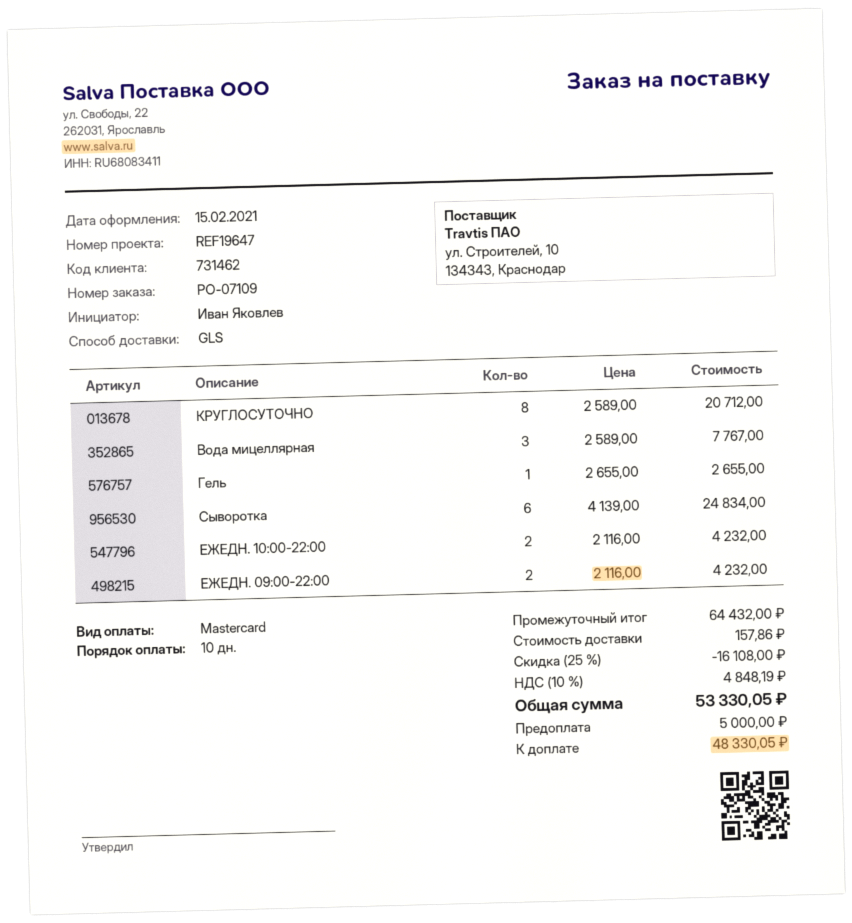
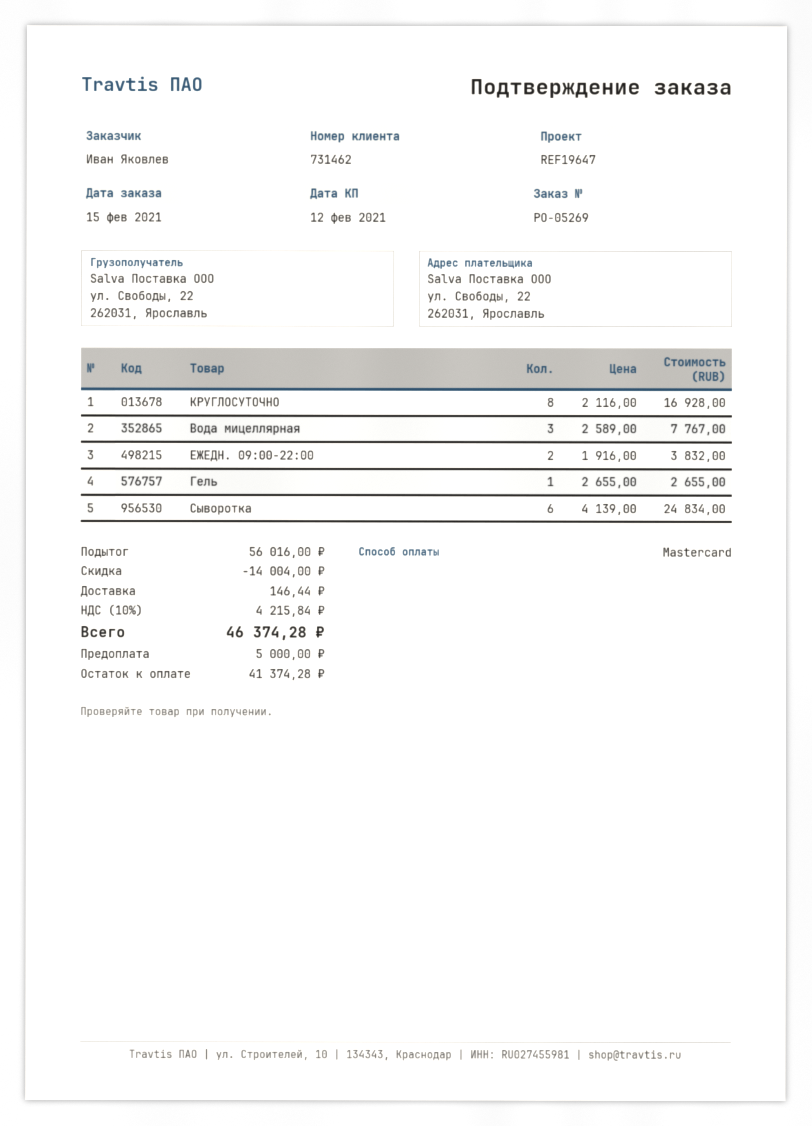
order number: PO-07109 -> PO-05269
КРУГЛОСУТОЧНО: 8 x 2589.00 = 20712.00 -> 8 x 2116.00 = 16928.00
ЕЖЕДН. 10:00-22:00: 2 x 2116.00 = 4232.00 -> none
ЕЖЕДН. 09:00-22:00: 2 x 2116.00 = 4232.00 -> 2 x 1916.00 = 3832.00
subtotal: 64432.00 -> 56016.00
discount: 16108.00 -> 14004.00
shipping: 157.86 -> 146.44
tax: 10% = 4848.19 -> 10% = 4215.84
total: 53330.05 -> 46374.28
balance: 48330.05 -> 41374.28

